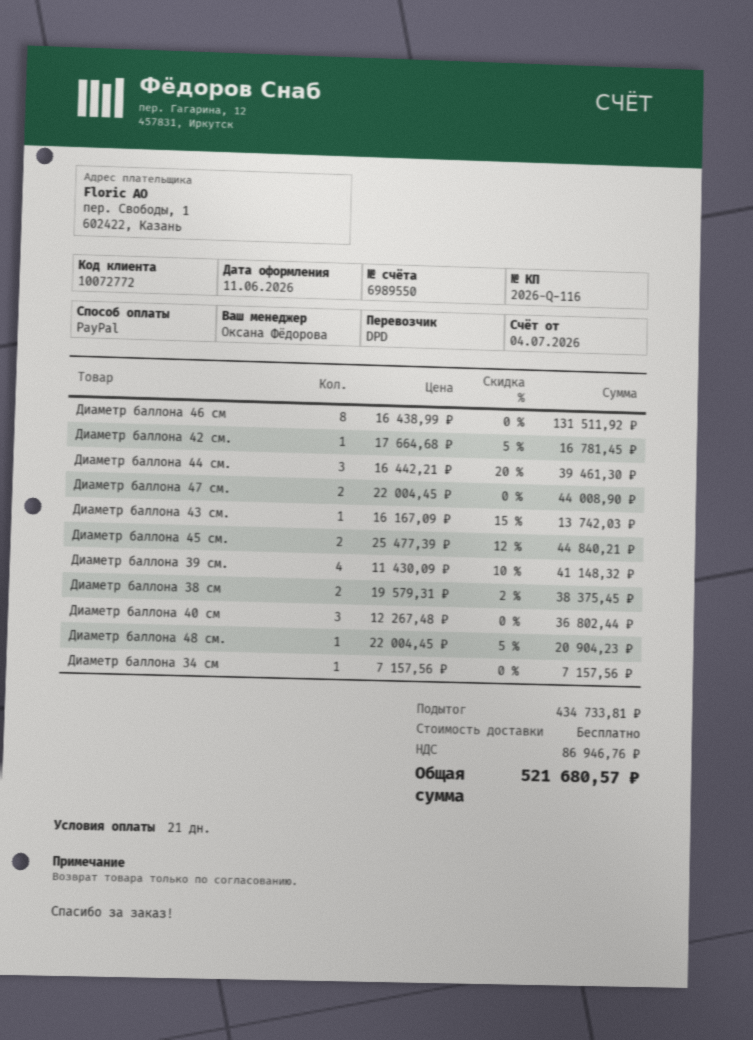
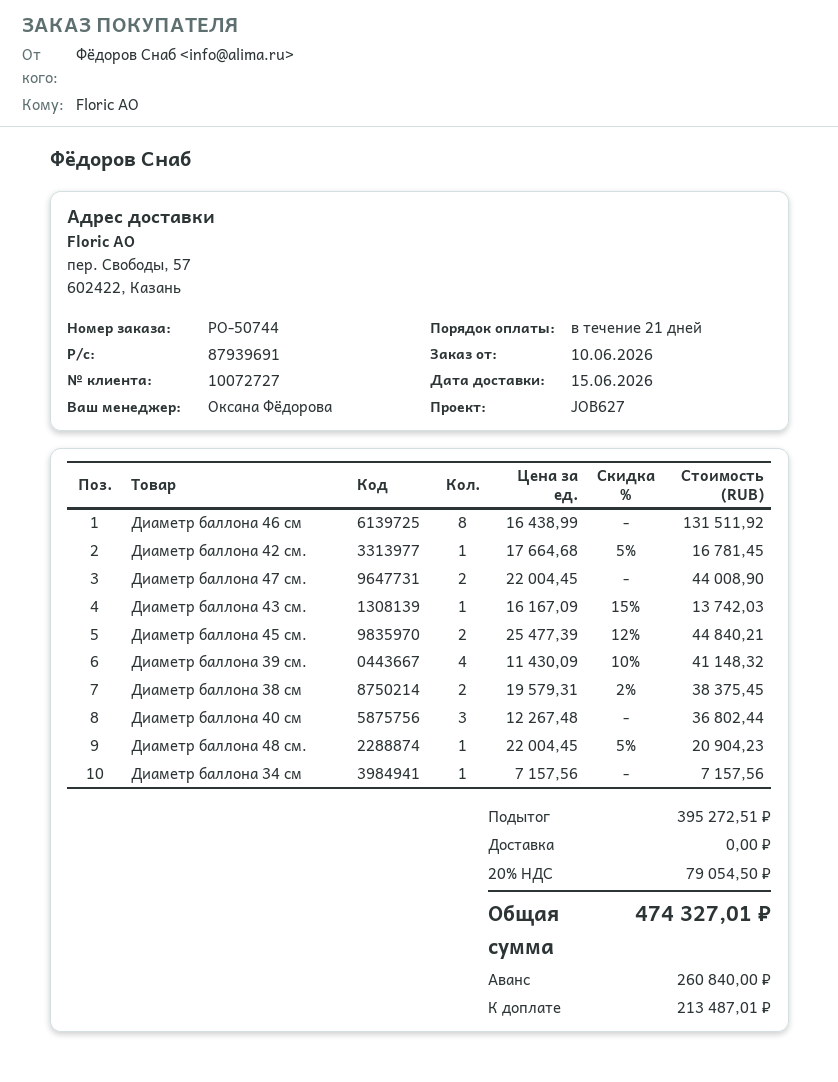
order date: 2026-06-11 -> 2026-06-10
customer number: 10072772 -> 10072727
Диаметр баллона 44 см.: 3 x 16442.21 - 20% = 39461.30 -> none
subtotal: 434733.81 -> 395272.51
tax: 86946.76 -> 79054.50
total: 521680.57 -> 474327.01

